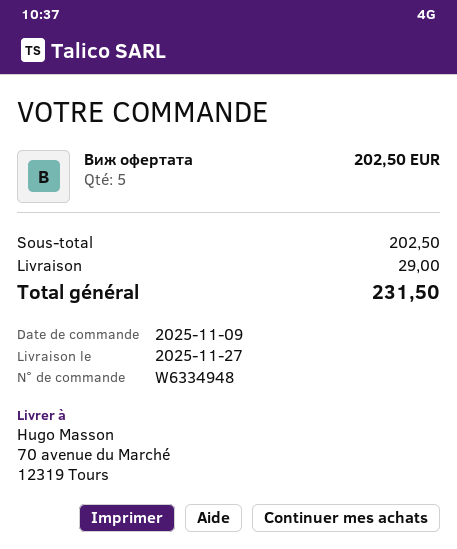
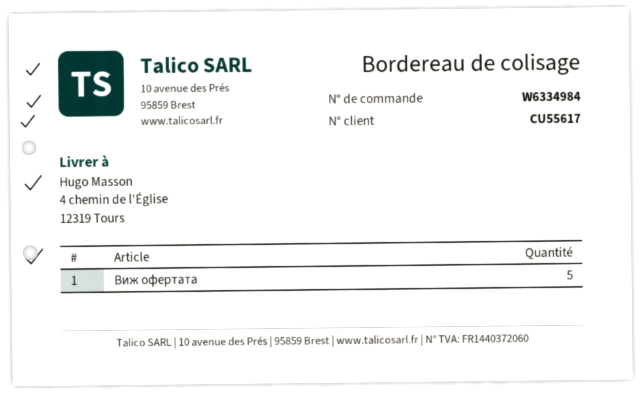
order number: W6334948 -> W6334984
ship to: 70 avenue du Marché, 12319 Tours -> 4 chemin de l'Église, 12319 Tours

